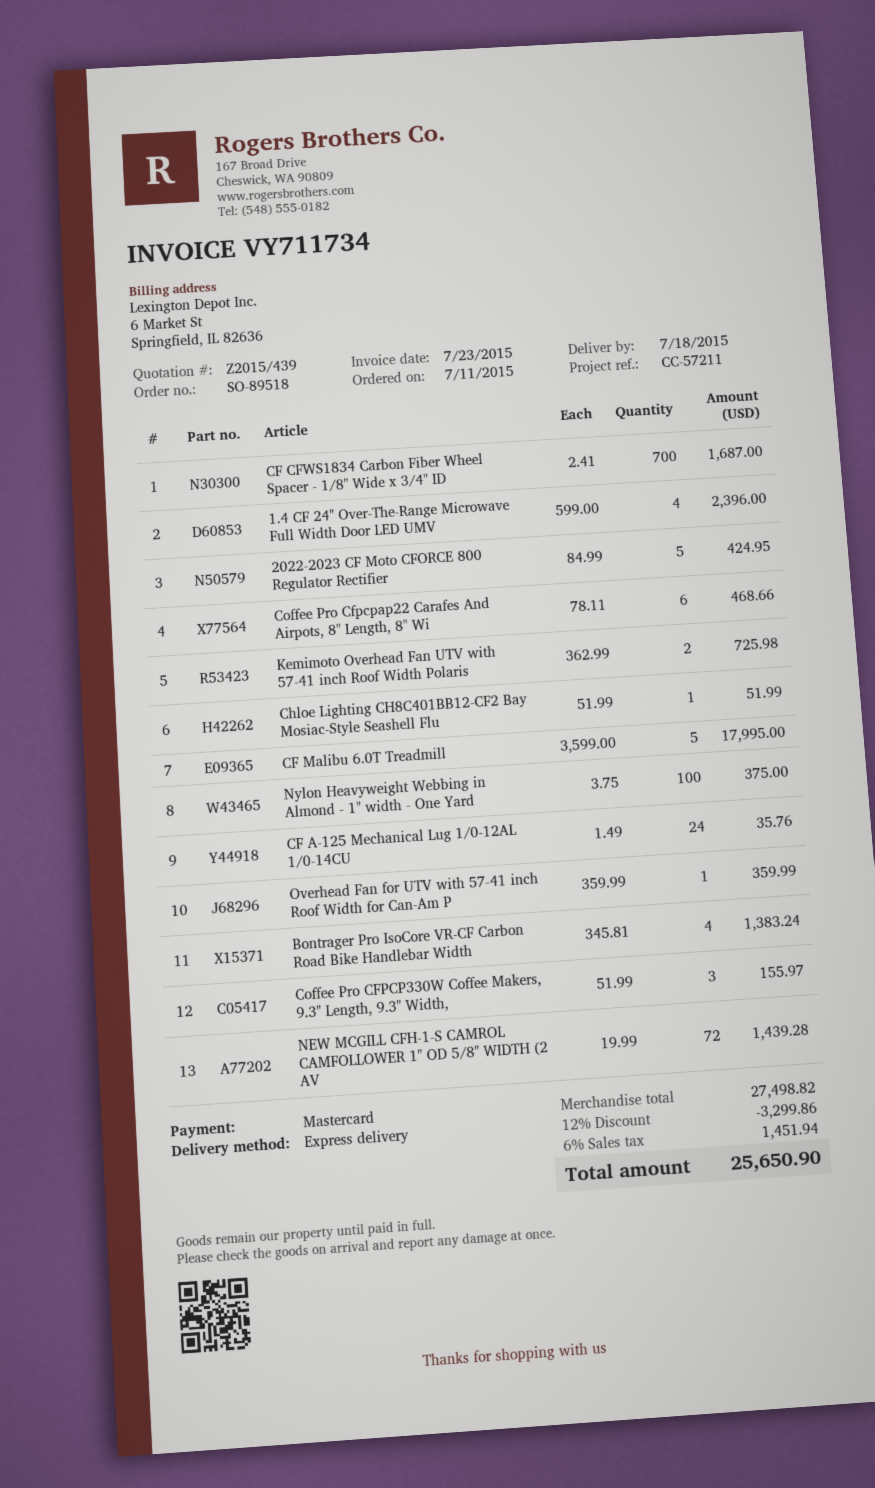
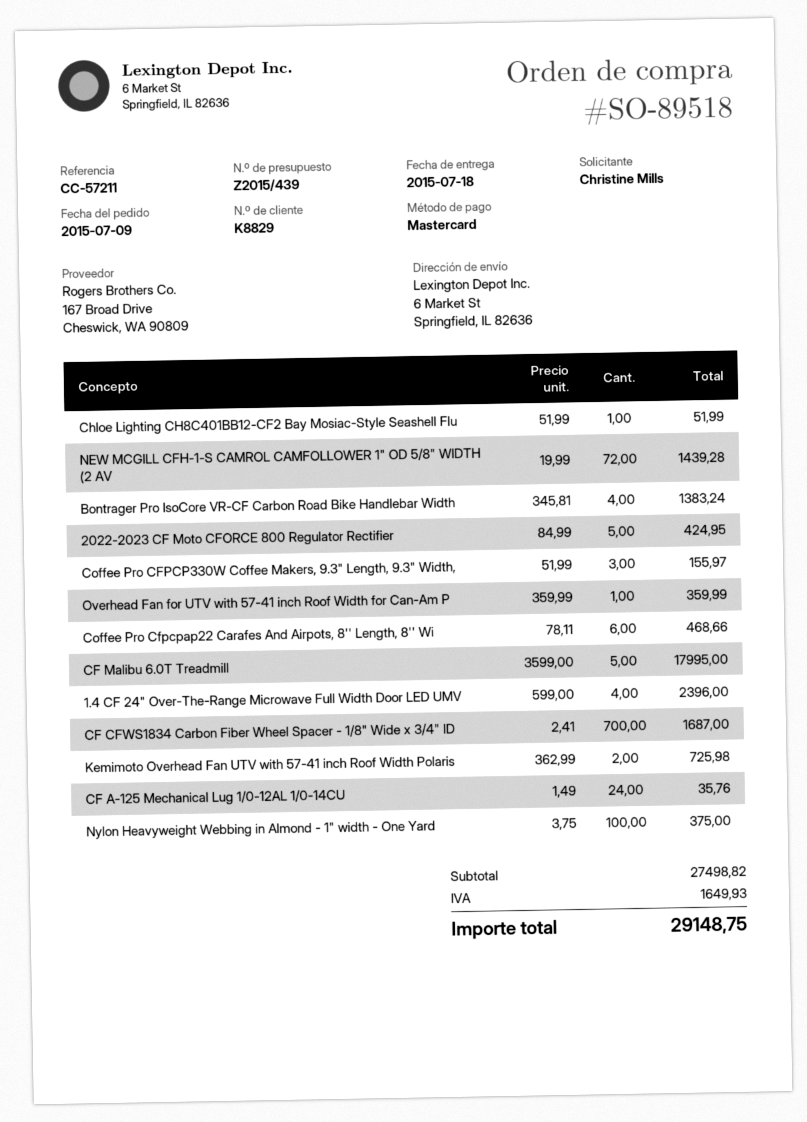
order date: 2015-07-11 -> 2015-07-09
discount: 12% = 3299.86 -> none
tax: 1451.94 -> 1649.93
total: 25650.90 -> 29148.75

